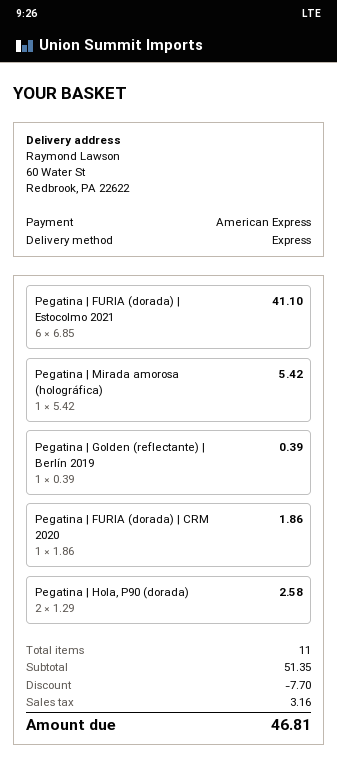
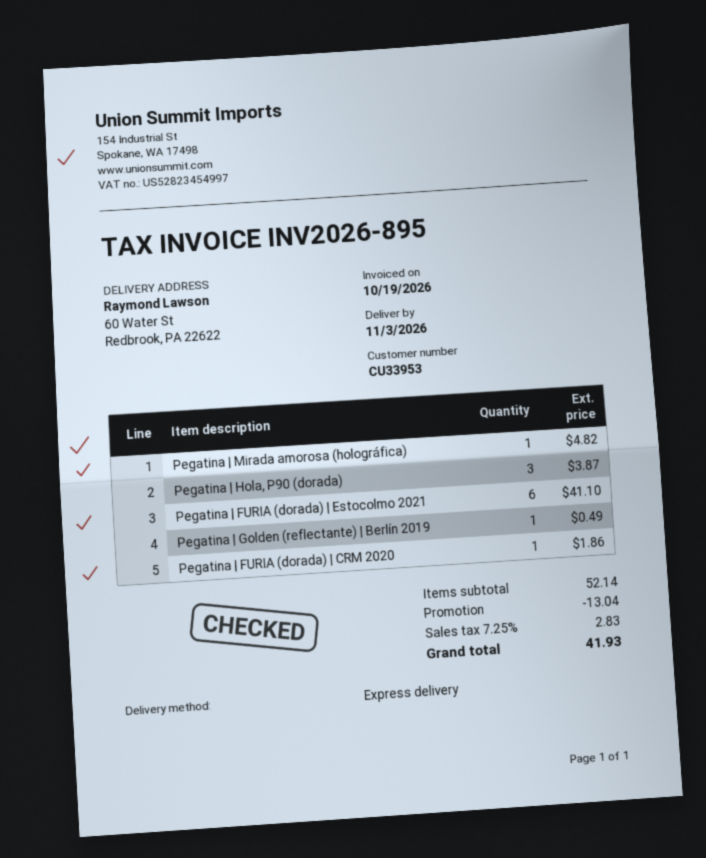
Pegatina | Mirada amorosa (holográfica): 1 for 5.42 -> 1 for 4.82
Pegatina | Golden (reflectante) | Berlín 2019: 1 for 0.39 -> 1 for 0.49
Pegatina | Hola, P90 (dorada): 2 for 2.58 -> 3 for 3.87
subtotal: 51.35 -> 52.14
discount: 7.70 -> 13.04
tax: 3.16 -> 2.83
total: 46.81 -> 41.93

